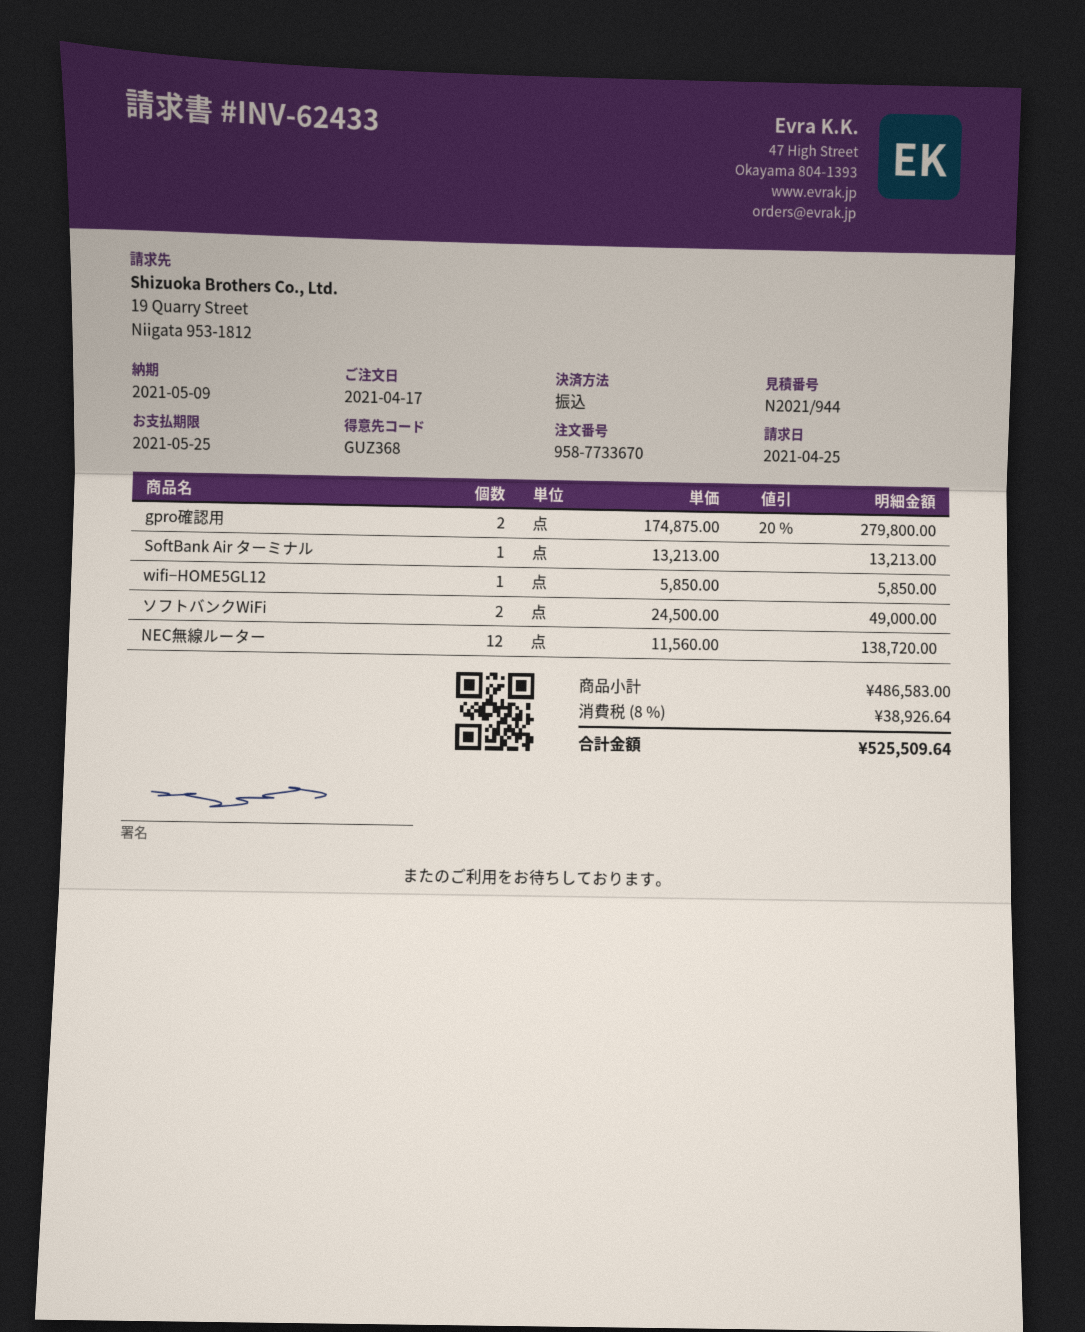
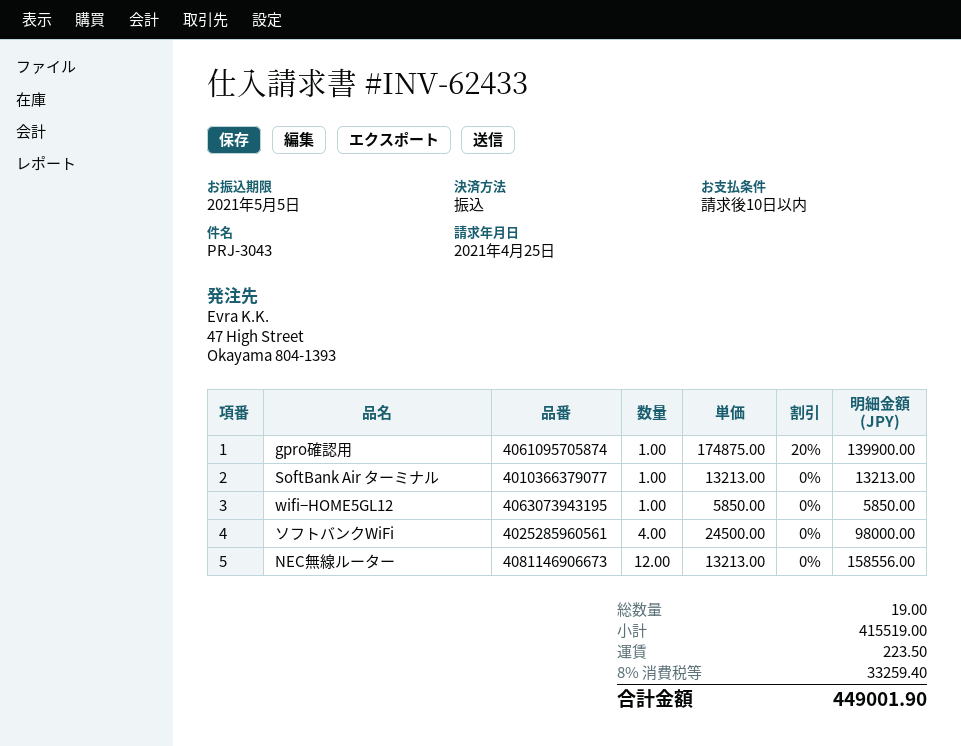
due date: 2021-05-25 -> 2021-05-05
gpro確認用: 2 x 174875.00 - 20% = 279800.00 -> 1 x 174875.00 - 20% = 139900.00
ソフトバンクWiFi: 2 x 24500.00 = 49000.00 -> 4 x 24500.00 = 98000.00
NEC無線ルーター: 12 x 11560.00 = 138720.00 -> 12 x 13213.00 = 158556.00
subtotal: 486583.00 -> 415519.00
shipping: none -> 223.50
tax: 8% = 38926.64 -> 8% = 33259.40
total: 525509.64 -> 449001.90

